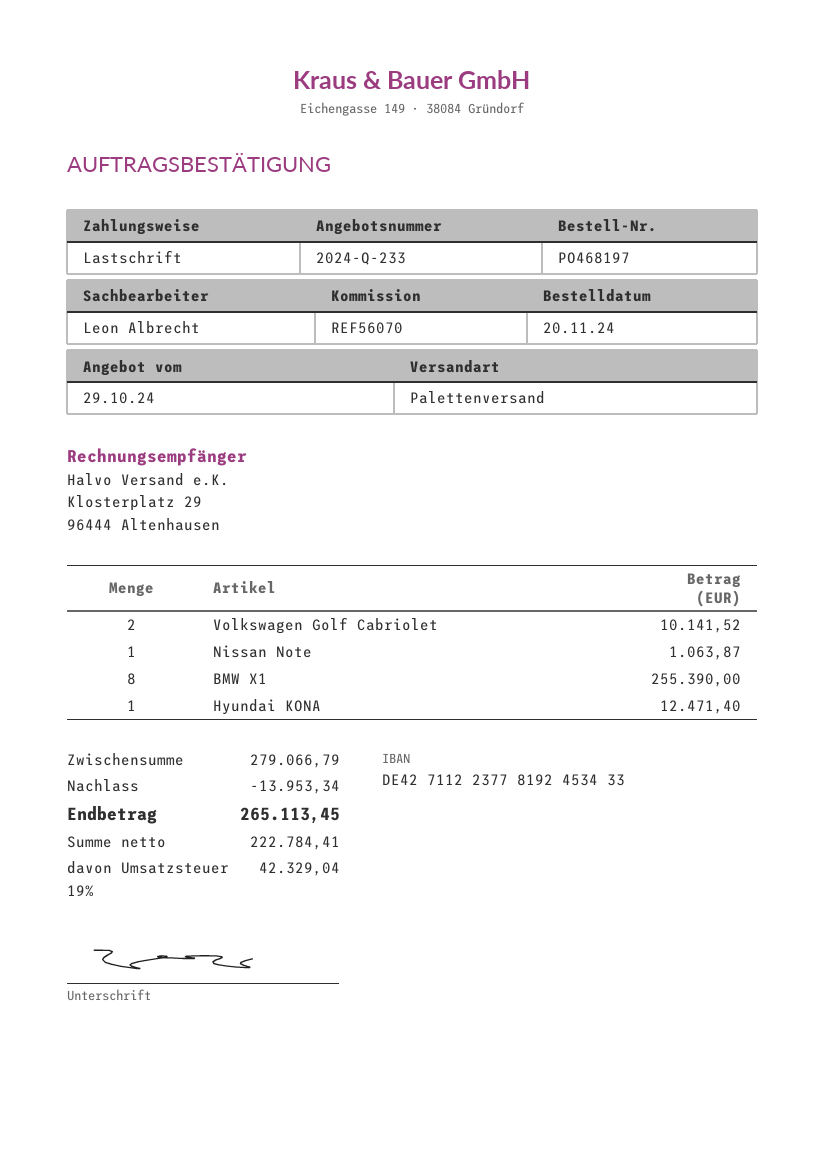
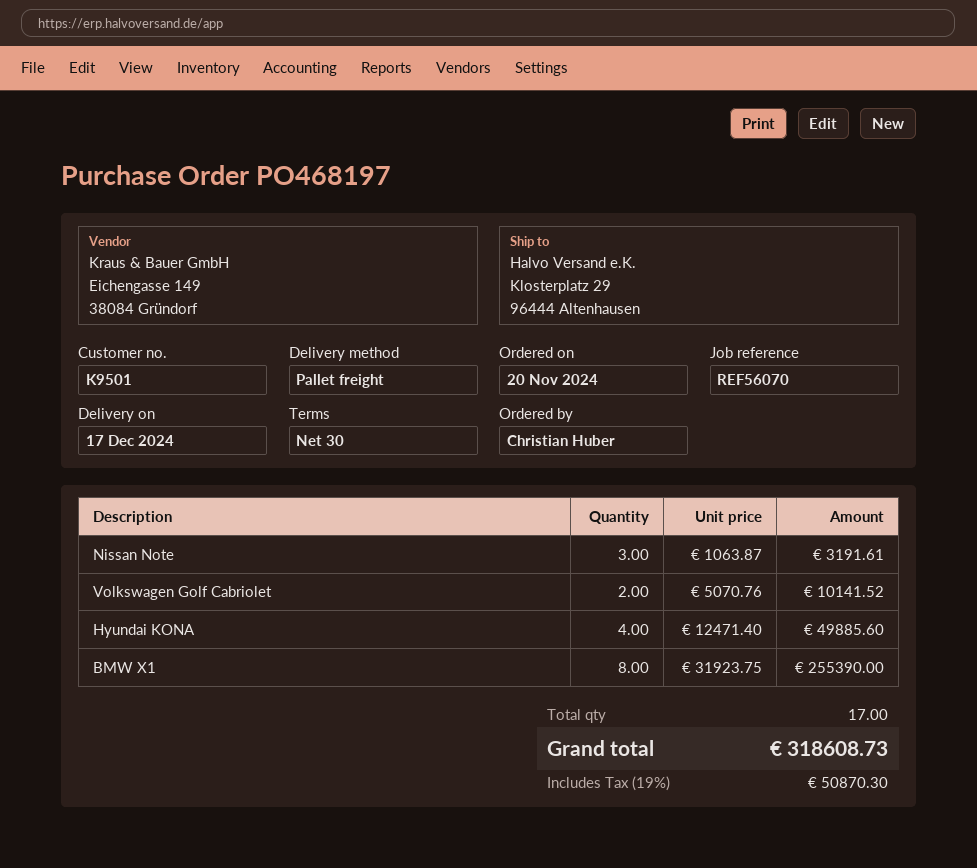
Nissan Note: 1 for 1063.87 -> 3 for 3191.61
Hyundai KONA: 1 for 12471.40 -> 4 for 49885.60
discount: 13953.34 -> none
tax: 19% = 42329.04 -> 19% = 50870.30
total: 265113.45 -> 318608.73

